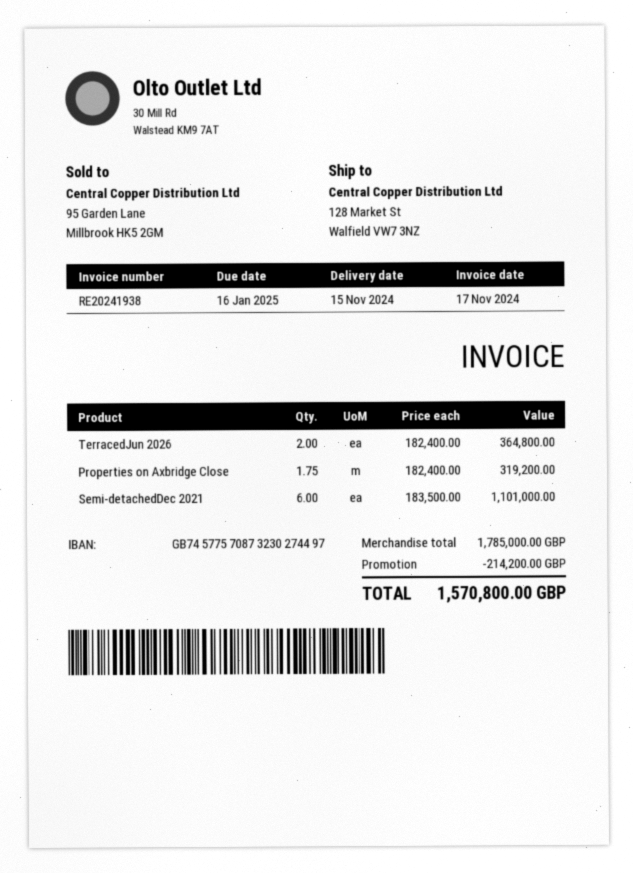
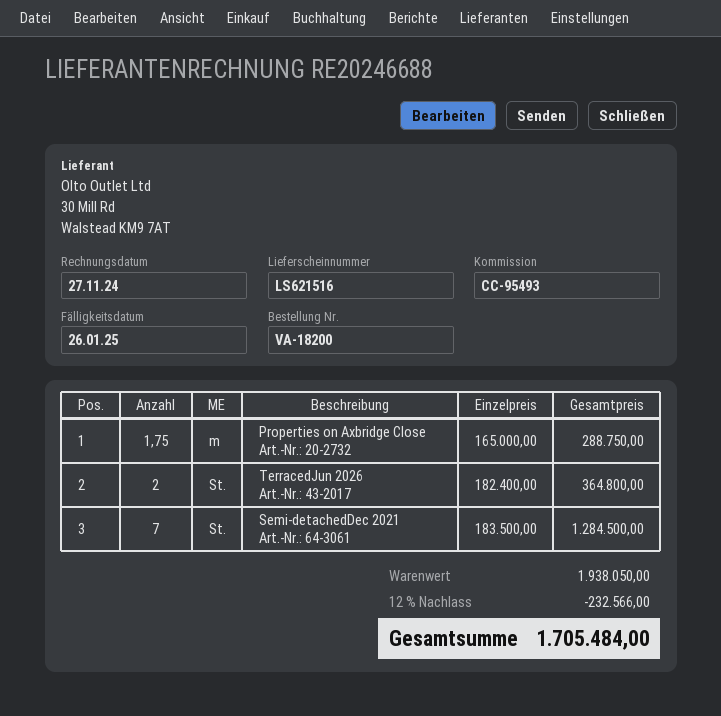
invoice number: RE20241938 -> RE20246688
invoice date: 2024-11-17 -> 2024-11-27
due date: 2025-01-16 -> 2025-01-26
Properties on Axbridge Close: 1.75 x 182400.00 = 319200.00 -> 1.75 x 165000.00 = 288750.00
Semi-detachedDec 2021: 6 x 183500.00 = 1101000.00 -> 7 x 183500.00 = 1284500.00
subtotal: 1785000.00 -> 1938050.00
discount: 214200.00 -> 232566.00
total: 1570800.00 -> 1705484.00

